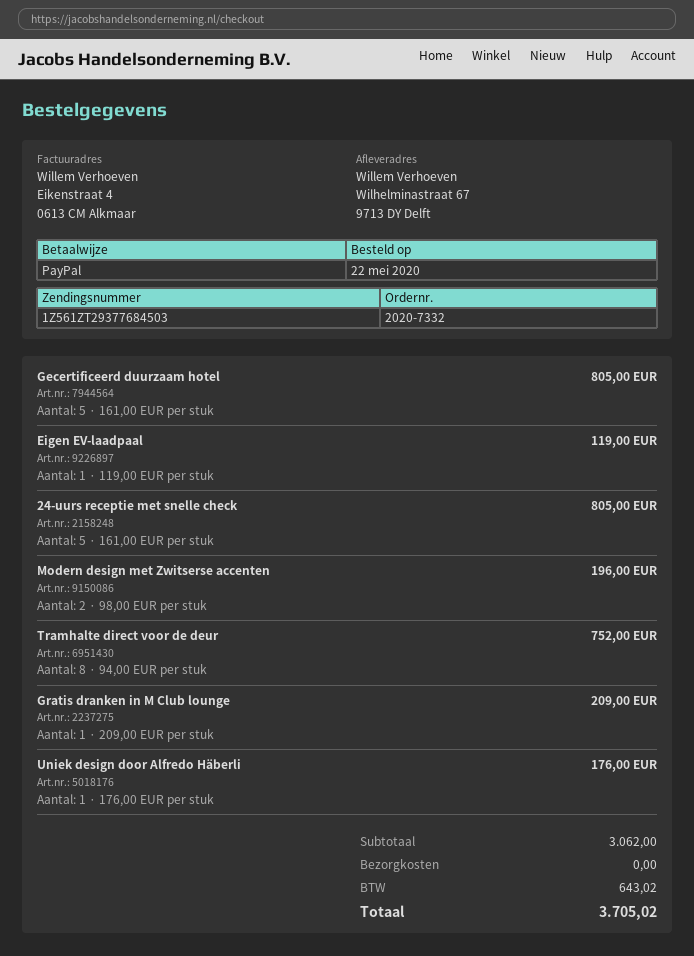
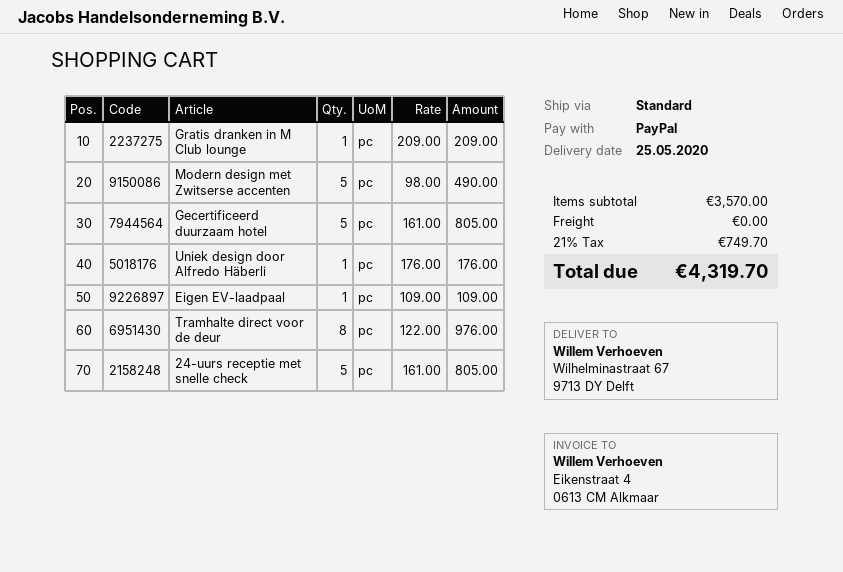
Eigen EV-laadpaal: 1 x 119.00 = 119.00 -> 1 x 109.00 = 109.00
Modern design met Zwitserse accenten: 2 x 98.00 = 196.00 -> 5 x 98.00 = 490.00
Tramhalte direct voor de deur: 8 x 94.00 = 752.00 -> 8 x 122.00 = 976.00
subtotal: 3062.00 -> 3570.00
tax: 643.02 -> 749.70
total: 3705.02 -> 4319.70

